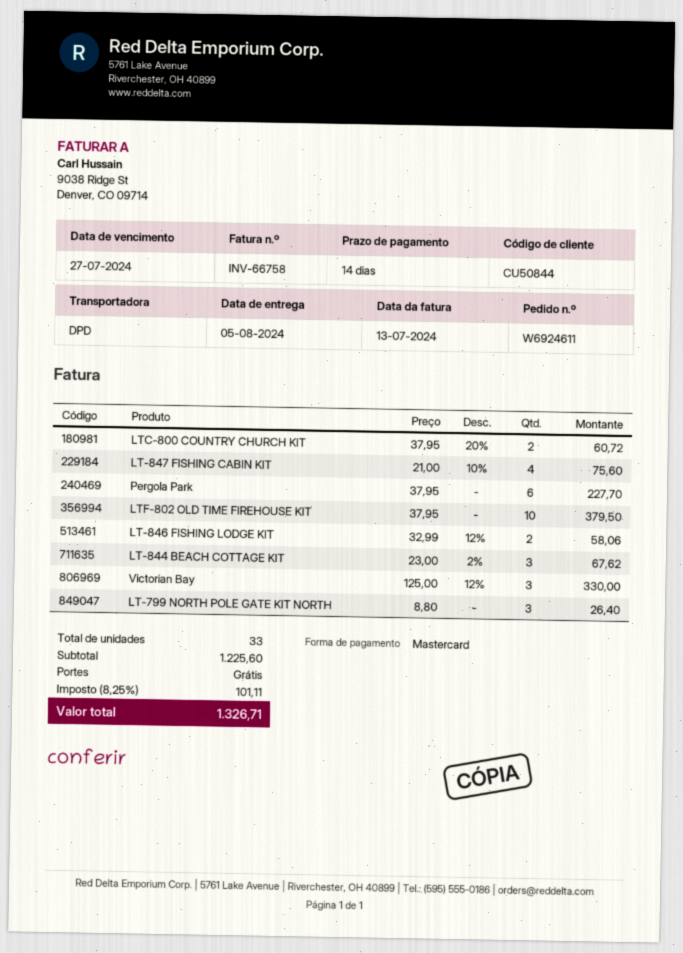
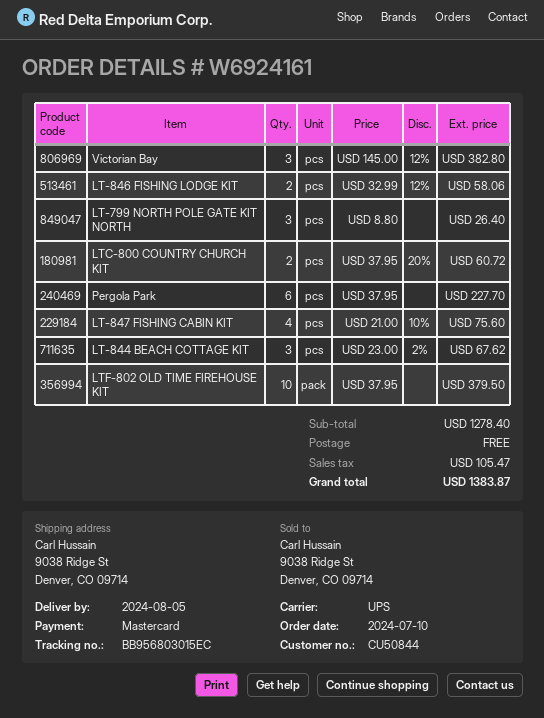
order number: W6924611 -> W6924161
shipping method: DPD -> UPS
Victorian Bay: 3 x 125.00 - 12% = 330.00 -> 3 x 145.00 - 12% = 382.80
subtotal: 1225.60 -> 1278.40
tax: 101.11 -> 105.47
total: 1326.71 -> 1383.87

